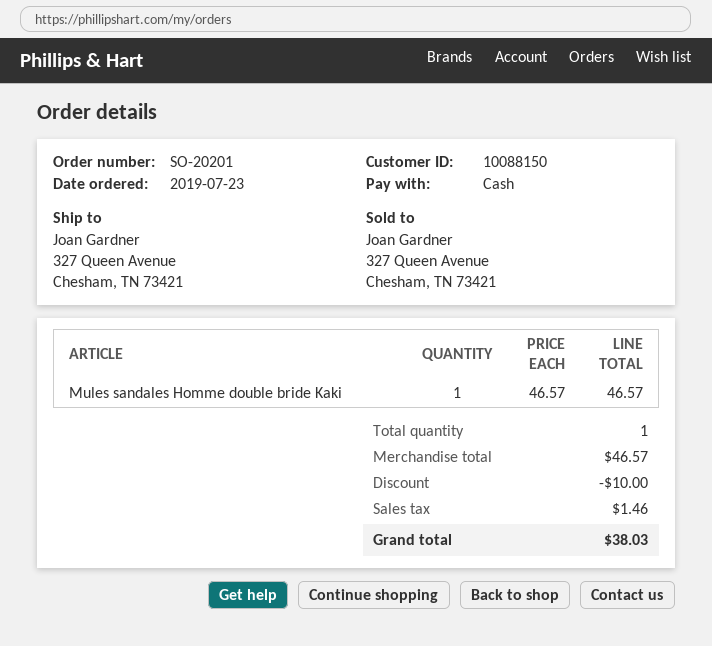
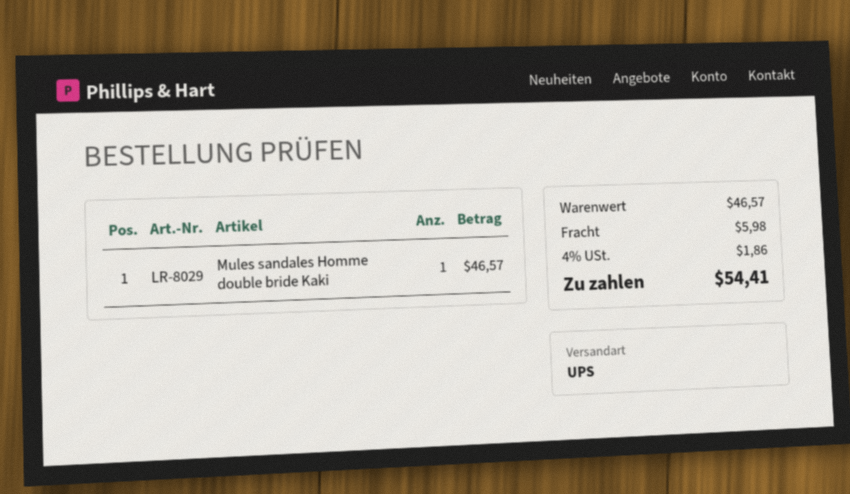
discount: 10.00 -> none
shipping: none -> 5.98
tax: 1.46 -> 1.86
total: 38.03 -> 54.41

